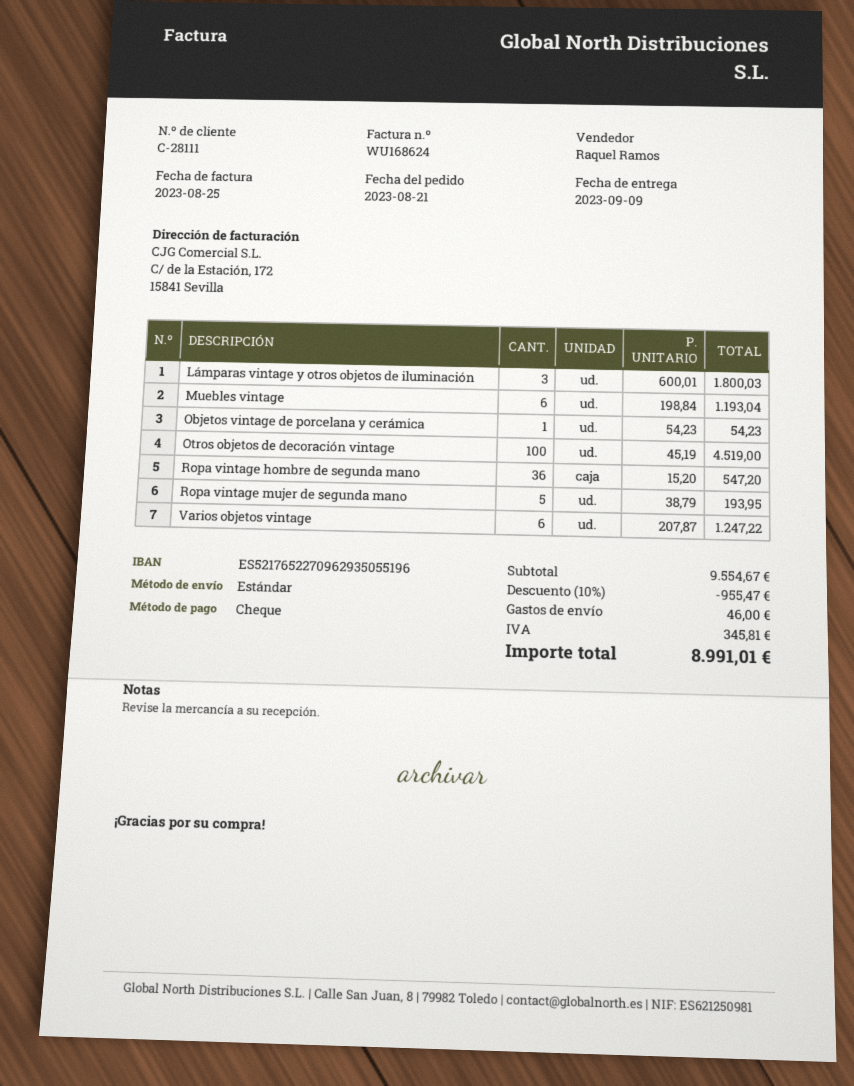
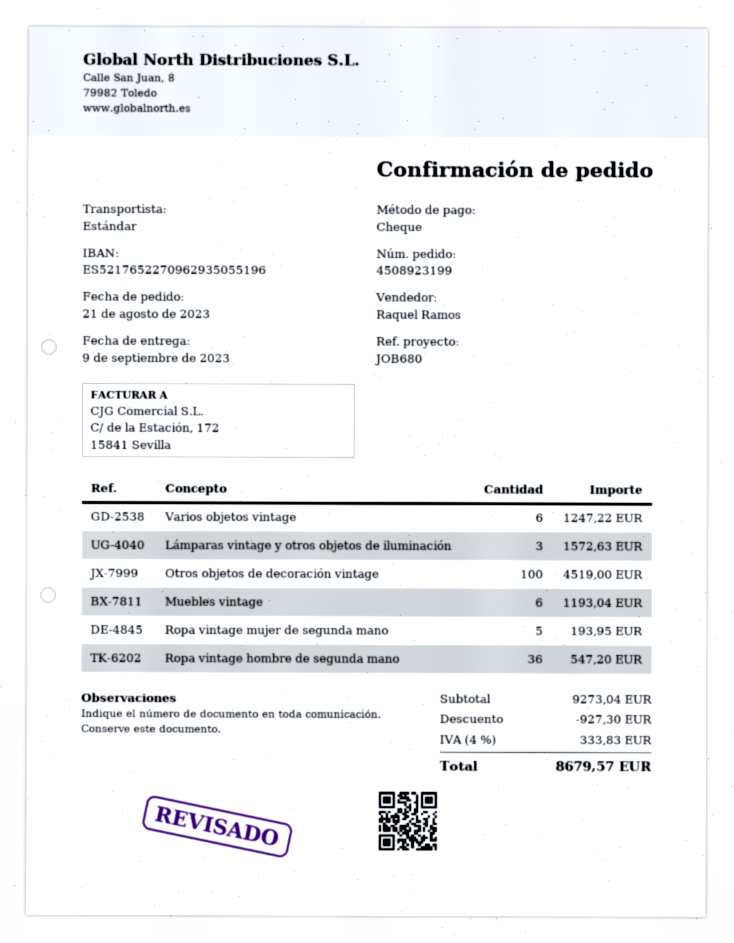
Lámparas vintage y otros objetos de iluminación: 3 for 1800.03 -> 3 for 1572.63
Objetos vintage de porcelana y cerámica: 1 for 54.23 -> none
subtotal: 9554.67 -> 9273.04
discount: 955.47 -> 927.30
shipping: 46.00 -> none
tax: 345.81 -> 333.83
total: 8991.01 -> 8679.57

